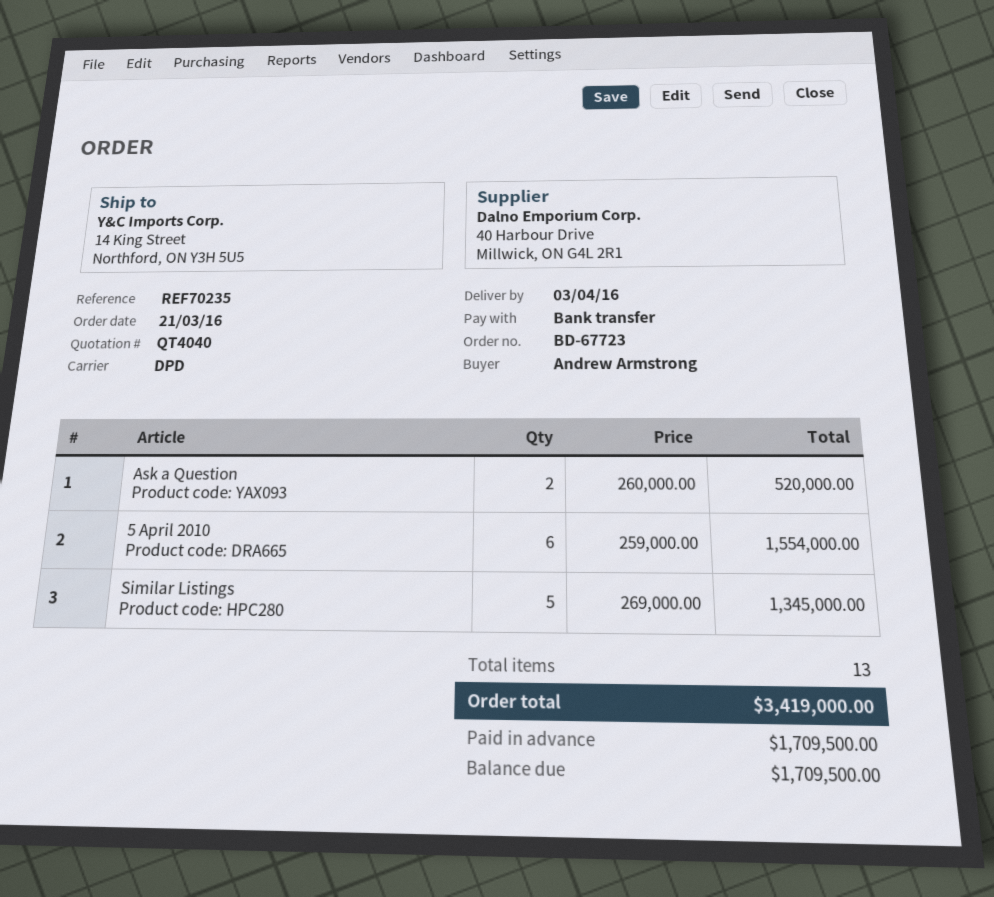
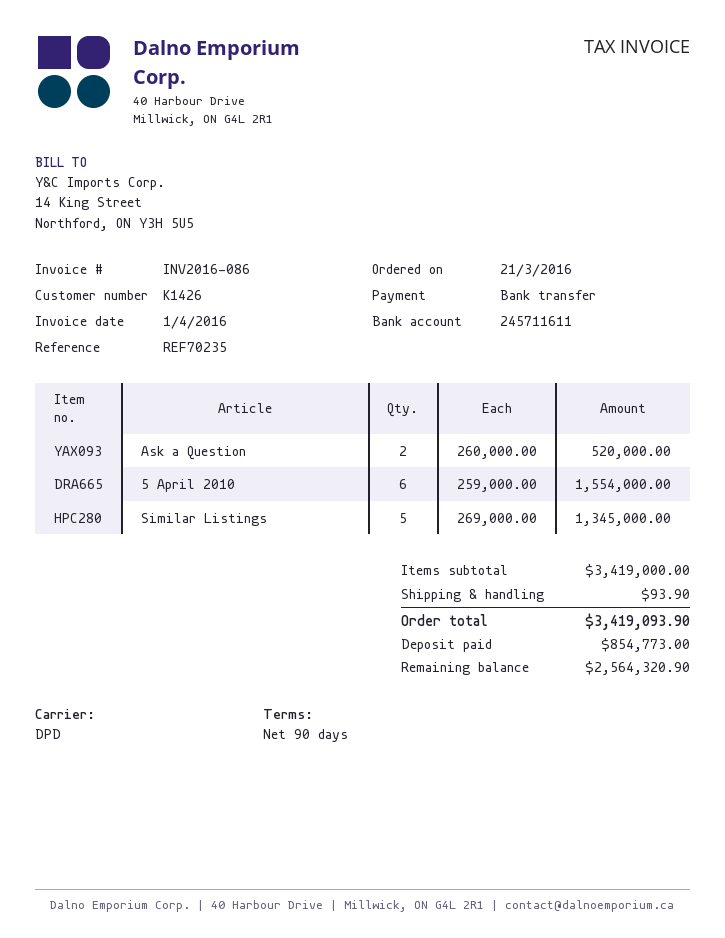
shipping: none -> 93.90
total: 3419000.00 -> 3419093.90
deposit: 1709500.00 -> 854773.00
balance: 1709500.00 -> 2564320.90

